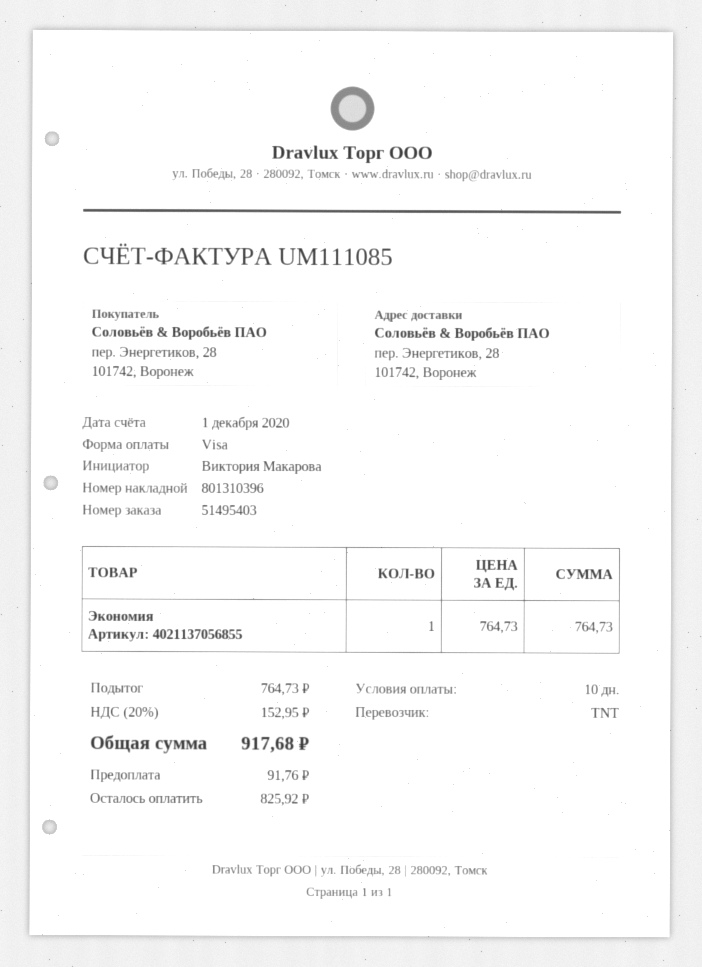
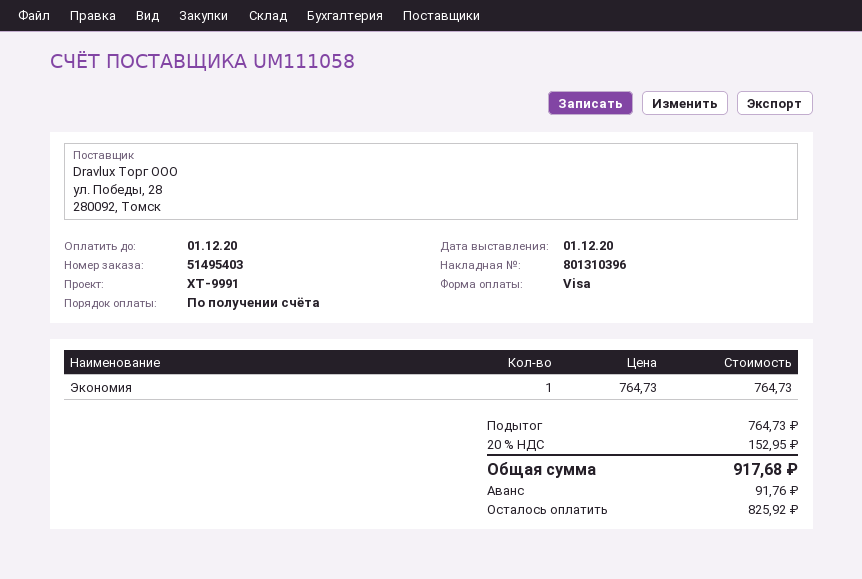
invoice number: UM111085 -> UM111058
payment terms: 10 days -> on receipt

